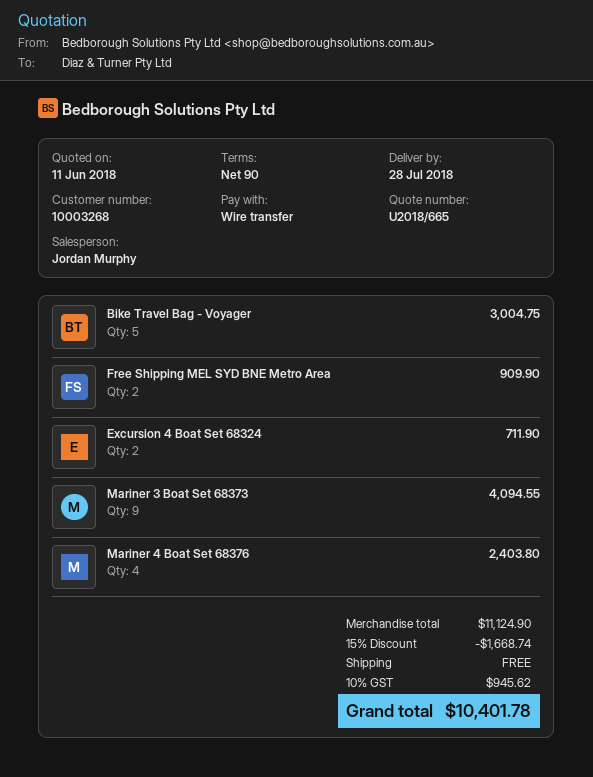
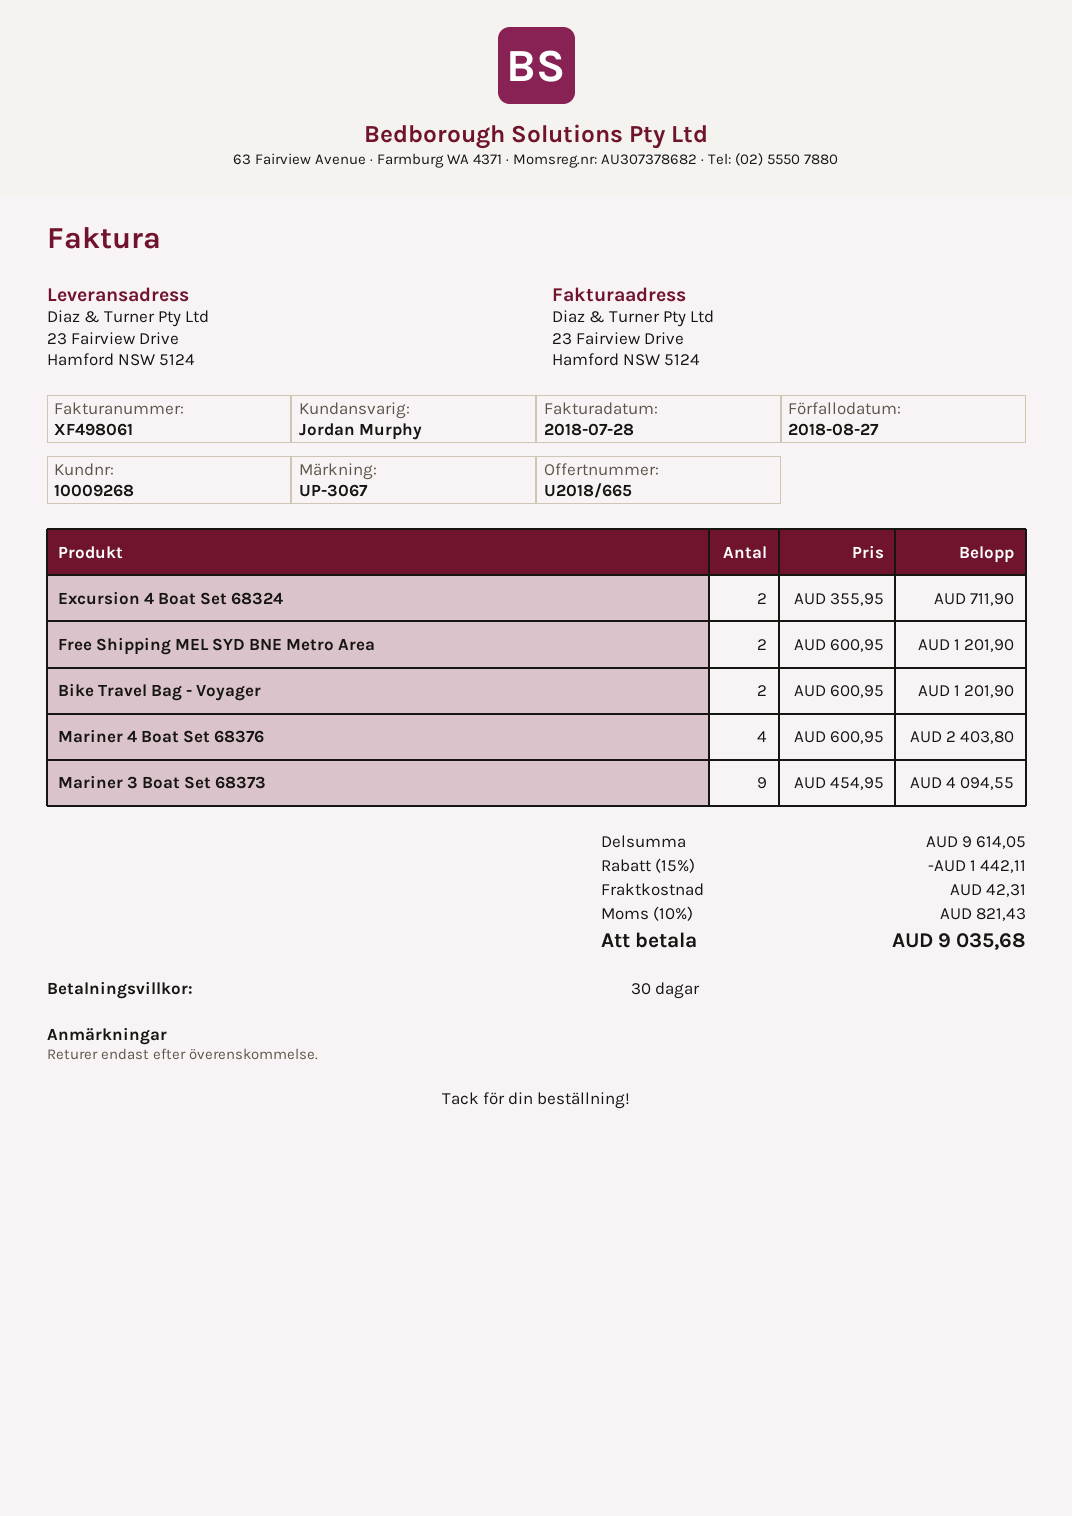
payment terms: 90 days -> 30 days
customer number: 10003268 -> 10009268
Bike Travel Bag - Voyager: 5 for 3004.75 -> 2 for 1201.90
Free Shipping MEL SYD BNE Metro Area: 2 for 909.90 -> 2 for 1201.90
subtotal: 11124.90 -> 9614.05
discount: 15% = 1668.74 -> 15% = 1442.11
shipping: 0.00 -> 42.31
tax: 10% = 945.62 -> 10% = 821.43
total: 10401.78 -> 9035.68

